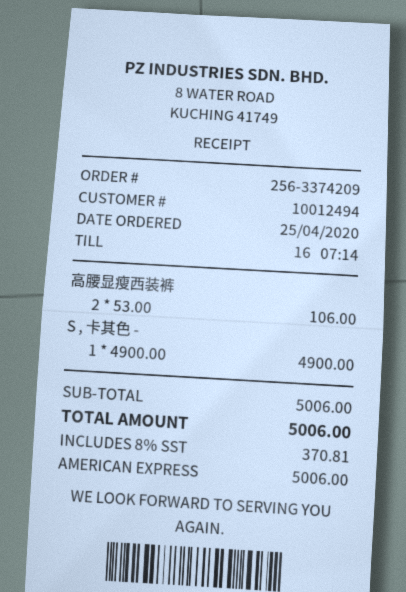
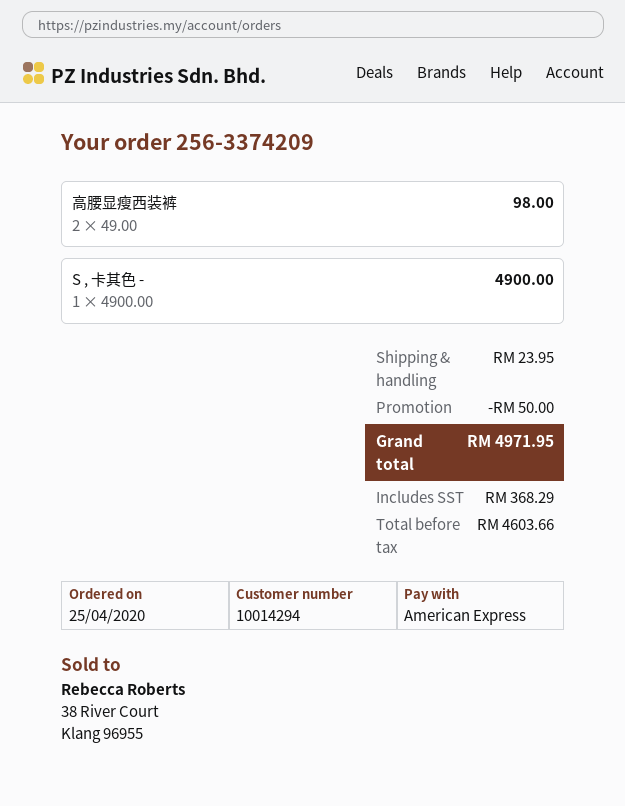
customer number: 10012494 -> 10014294
高腰显瘦西装裤: 2 x 53.00 = 106.00 -> 2 x 49.00 = 98.00
discount: none -> 50.00
shipping: none -> 23.95
tax: 370.81 -> 368.29
total: 5006.00 -> 4971.95

